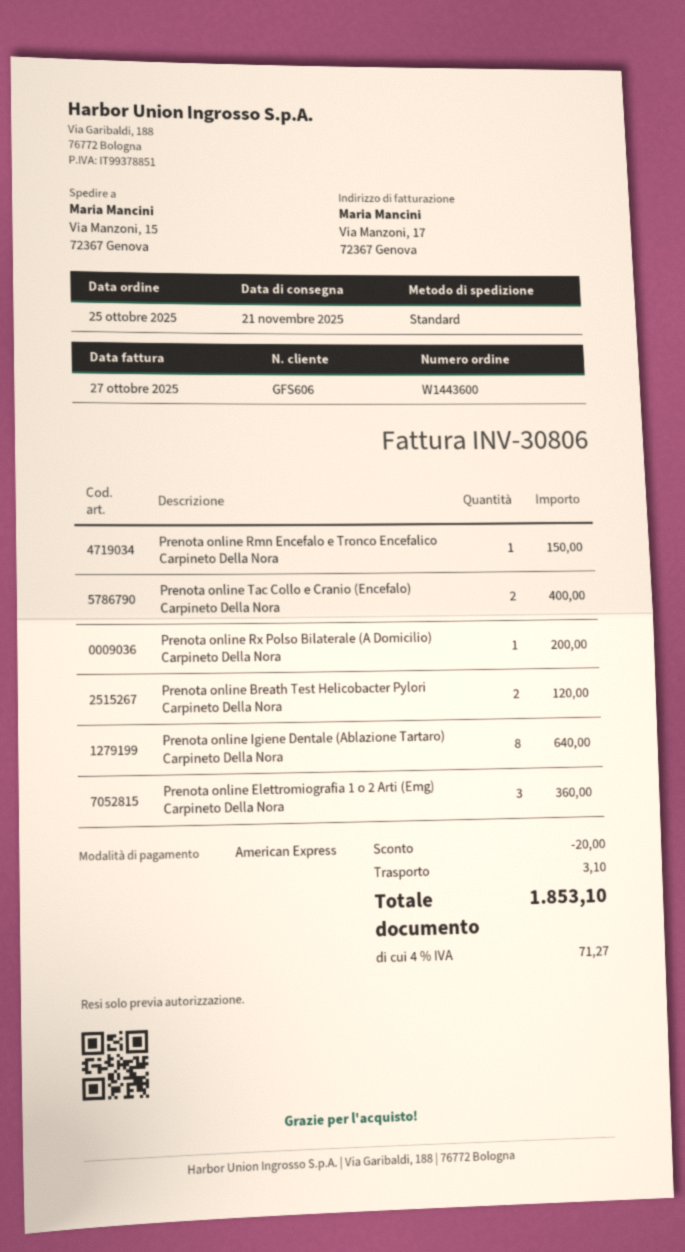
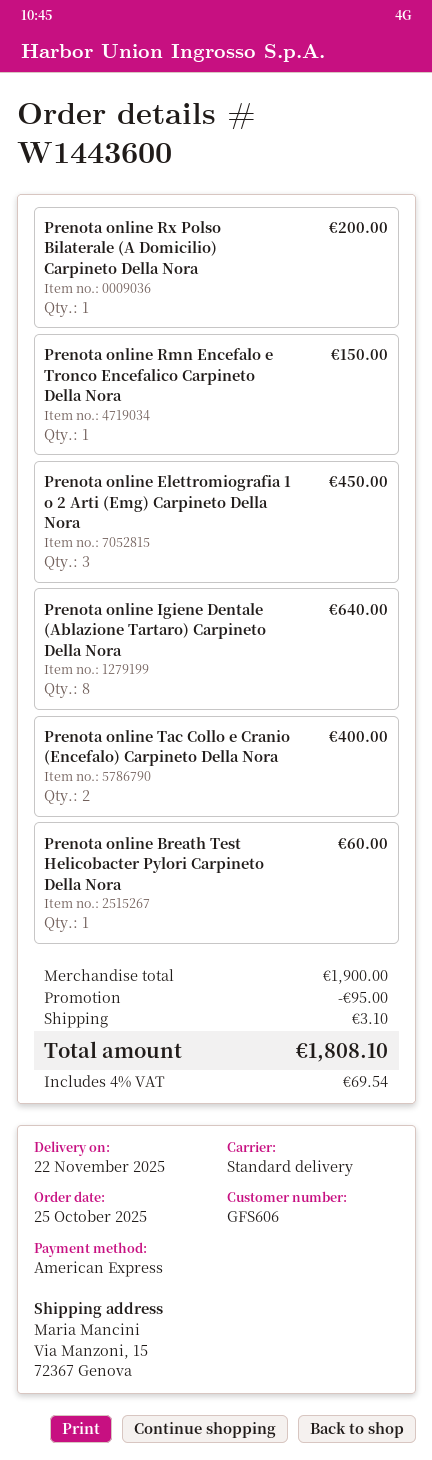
delivery date: 2025-11-21 -> 2025-11-22
Prenota online Breath Test Helicobacter Pylori Carpineto Della Nora: 2 for 120.00 -> 1 for 60.00
Prenota online Elettromiografia 1 o 2 Arti (Emg) Carpineto Della Nora: 3 for 360.00 -> 3 for 450.00
discount: 20.00 -> 95.00
tax: 4% = 71.27 -> 4% = 69.54
total: 1853.10 -> 1808.10

